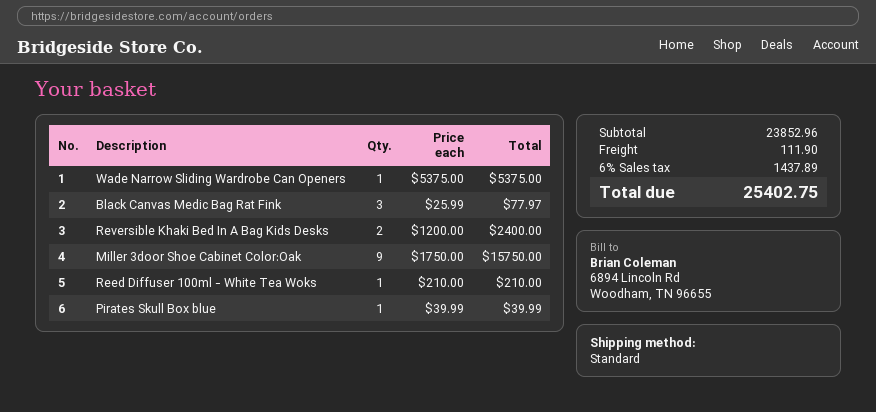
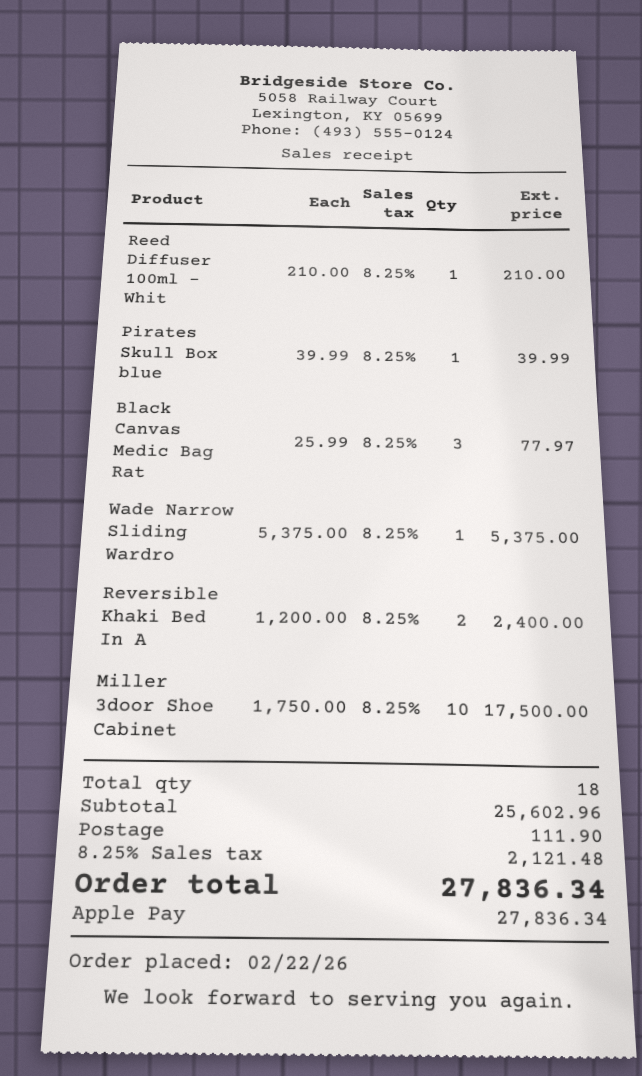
Miller 3door Shoe Cabinet Color:Oak: 9 x 1750.00 = 15750.00 -> 10 x 1750.00 = 17500.00
subtotal: 23852.96 -> 25602.96
tax: 6% = 1437.89 -> 8.25% = 2121.48
total: 25402.75 -> 27836.34

